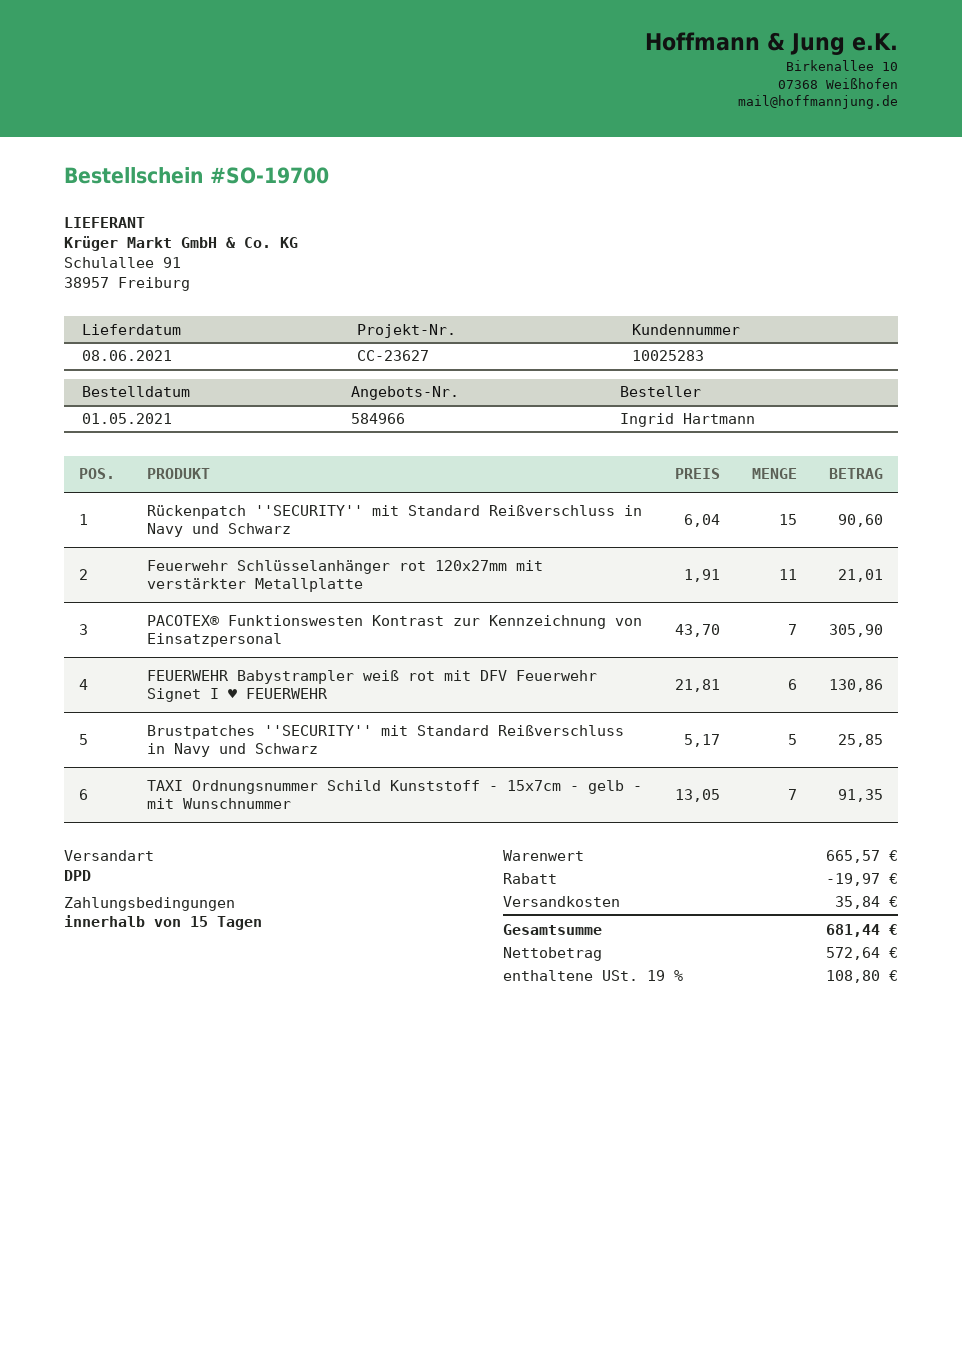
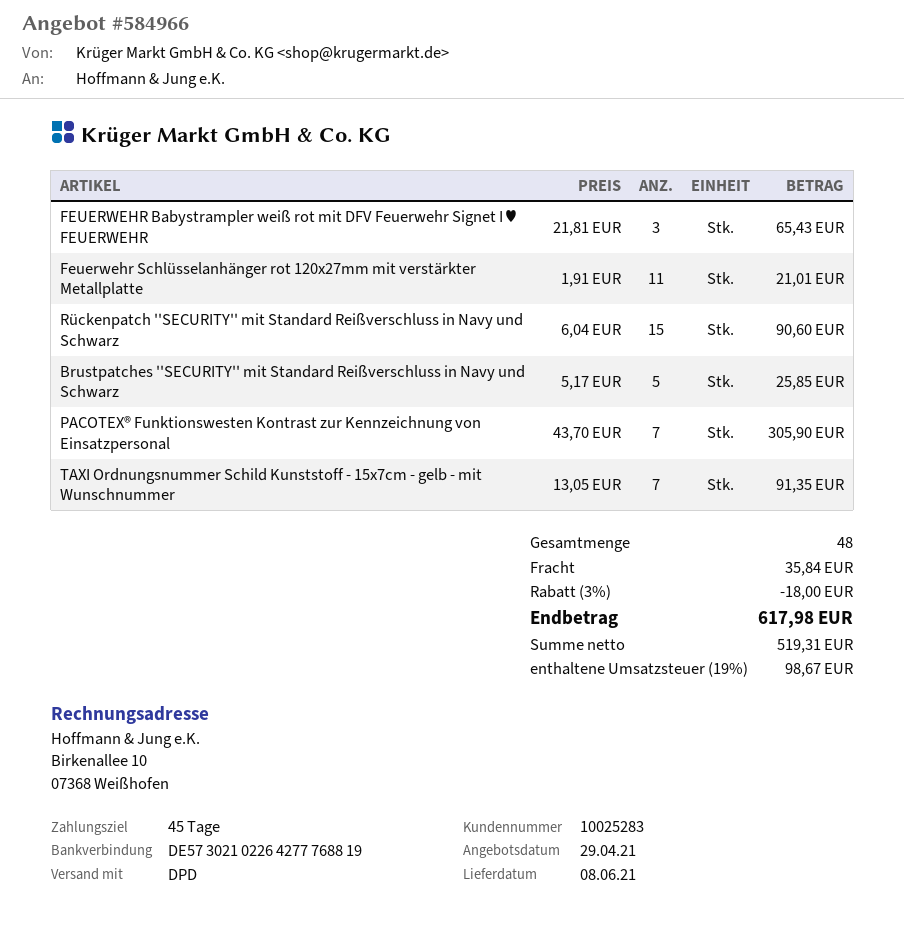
payment terms: 15 days -> 45 days
FEUERWEHR Babystrampler weiß rot mit DFV Feuerwehr Signet I ♥ FEUERWEHR: 6 x 21.81 = 130.86 -> 3 x 21.81 = 65.43
discount: 19.97 -> 18.00
net: 572.64 -> 519.31
tax: 19% = 108.80 -> 19% = 98.67
total: 681.44 -> 617.98

